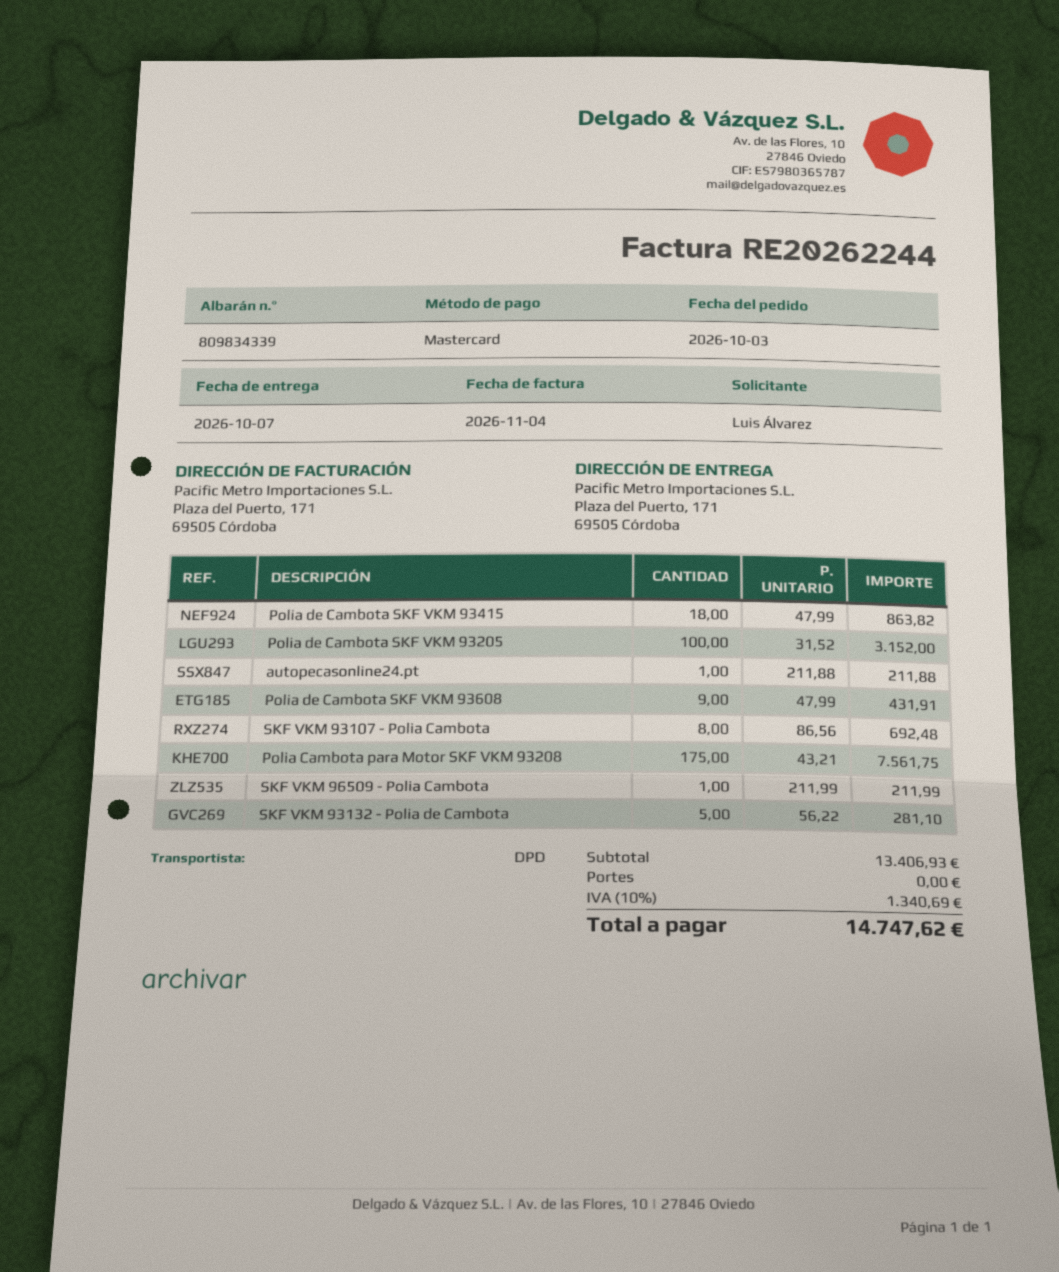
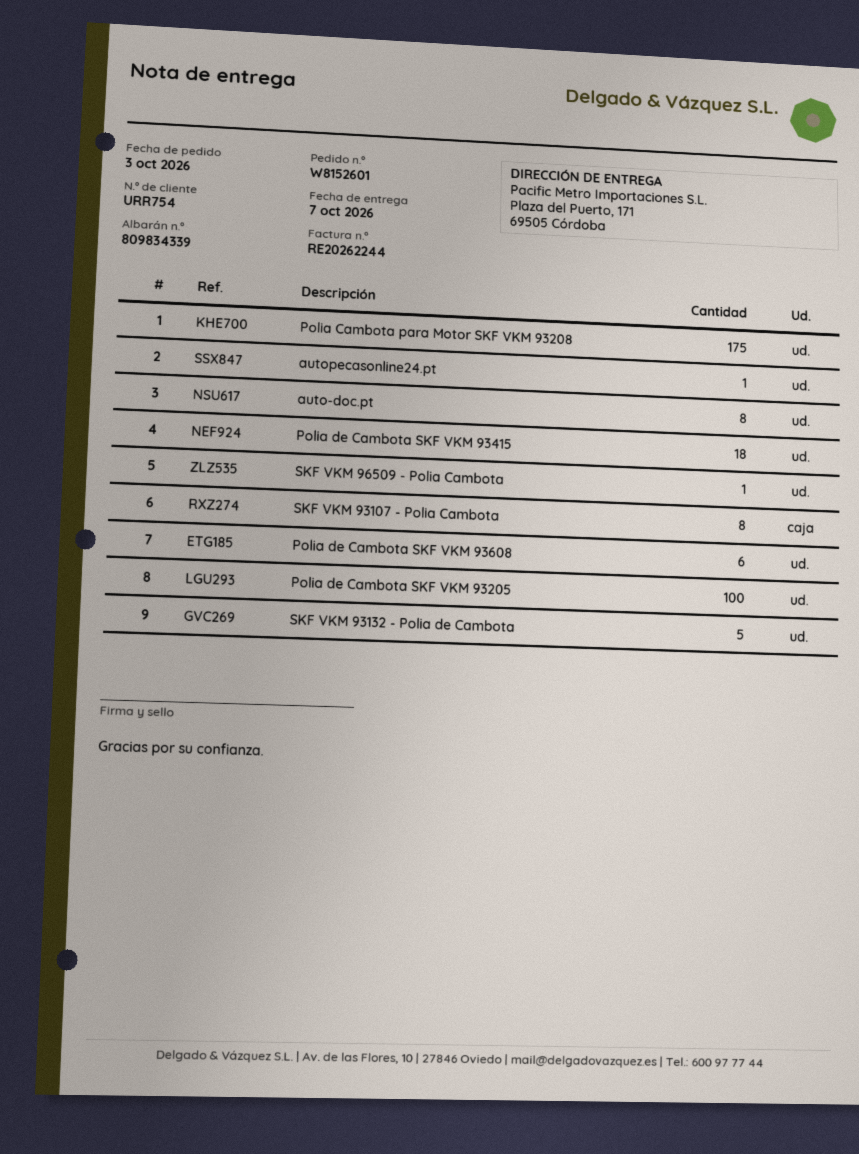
Polia de Cambota SKF VKM 93608: 9 -> 6
auto-doc.pt: none -> 8

